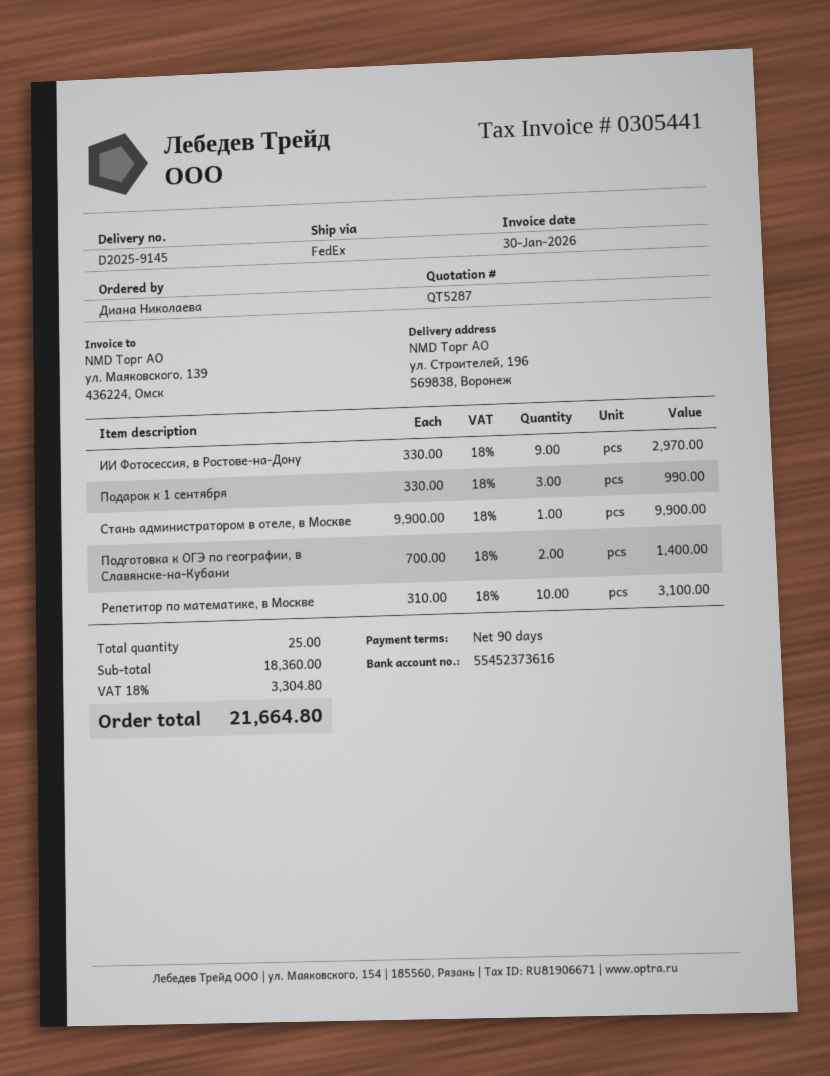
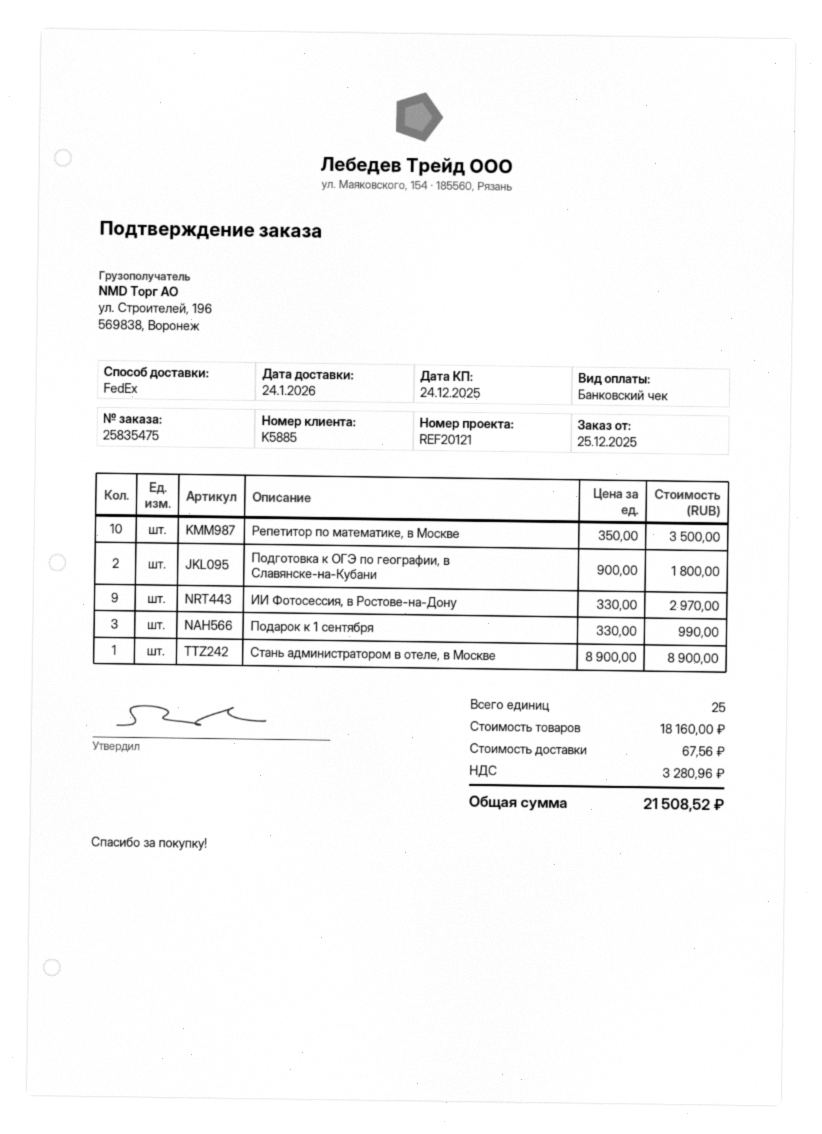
Стань администратором в отеле, в Москве: 1 x 9900.00 = 9900.00 -> 1 x 8900.00 = 8900.00
Подготовка к ОГЭ по географии, в Славянске-на-Кубани: 2 x 700.00 = 1400.00 -> 2 x 900.00 = 1800.00
Репетитор по математике, в Москве: 10 x 310.00 = 3100.00 -> 10 x 350.00 = 3500.00
subtotal: 18360.00 -> 18160.00
shipping: none -> 67.56
tax: 3304.80 -> 3280.96
total: 21664.80 -> 21508.52

